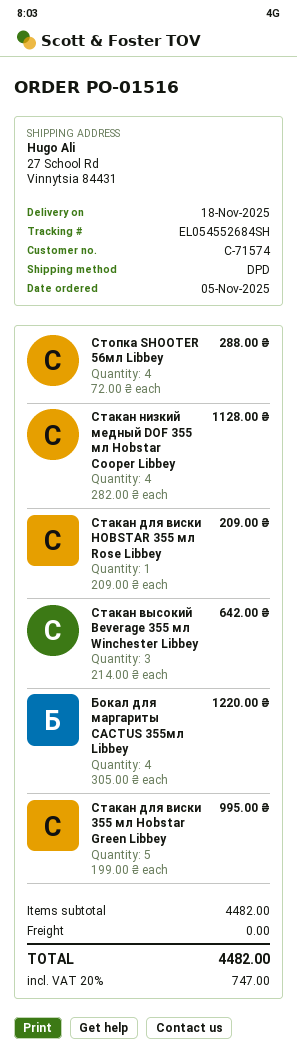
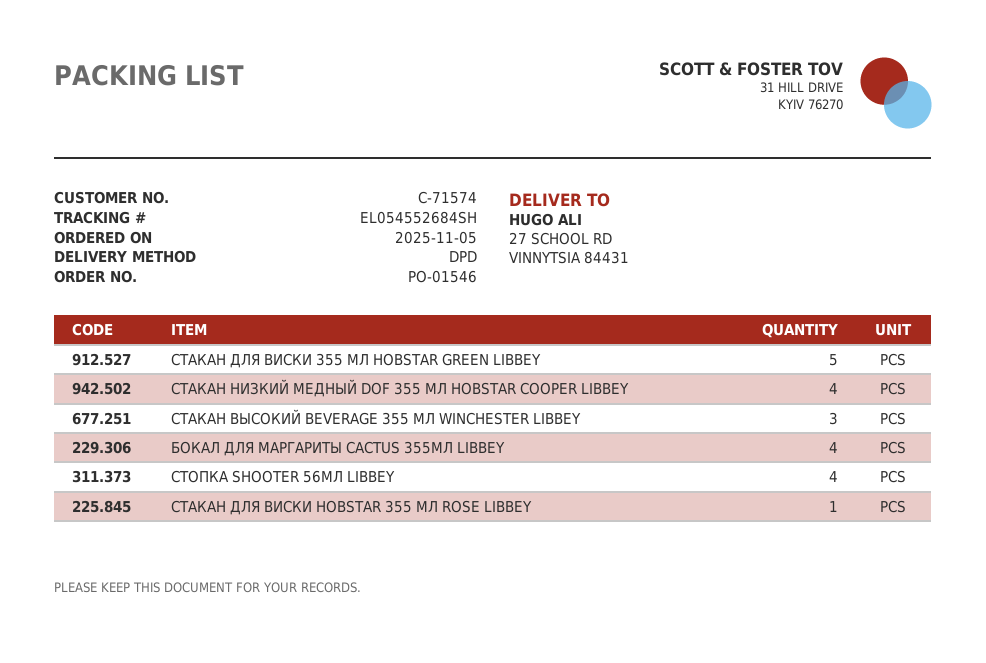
order number: PO-01516 -> PO-01546

